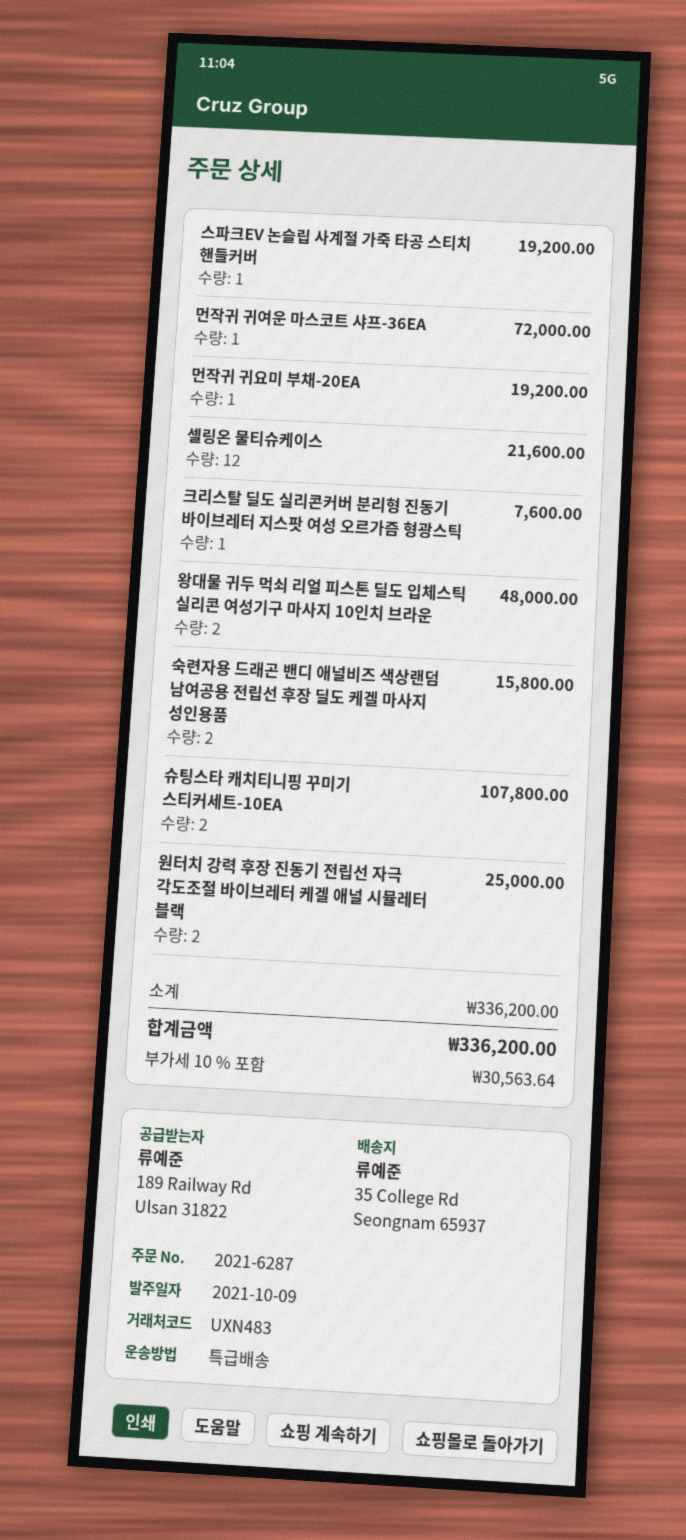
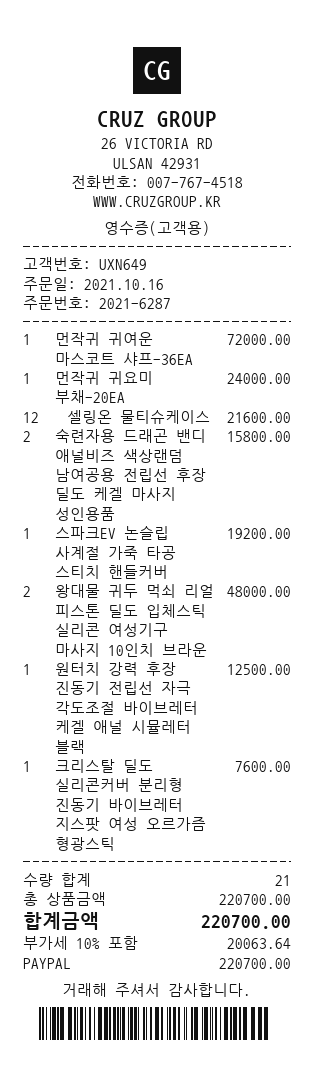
order date: 2021-10-09 -> 2021-10-16
customer number: UXN483 -> UXN649
먼작귀 귀요미 부채-20EA: 1 for 19200.00 -> 1 for 24000.00
슈팅스타 캐치티니핑 꾸미기 스티커세트-10EA: 2 for 107800.00 -> none
원터치 강력 후장 진동기 전립선 자극 각도조절 바이브레터 케겔 애널 시뮬레터 블랙: 2 for 25000.00 -> 1 for 12500.00
subtotal: 336200.00 -> 220700.00
tax: 10% = 30563.64 -> 10% = 20063.64
total: 336200.00 -> 220700.00

